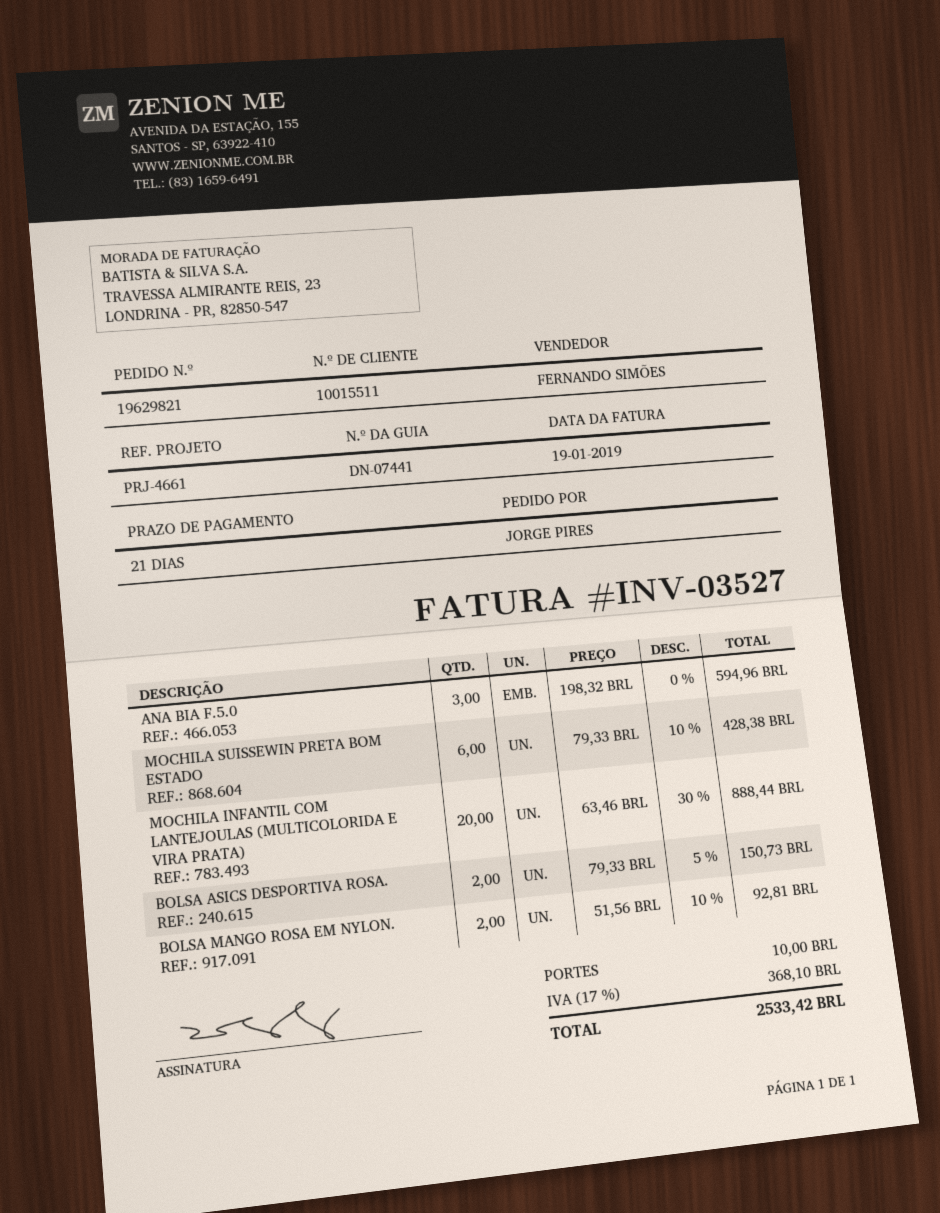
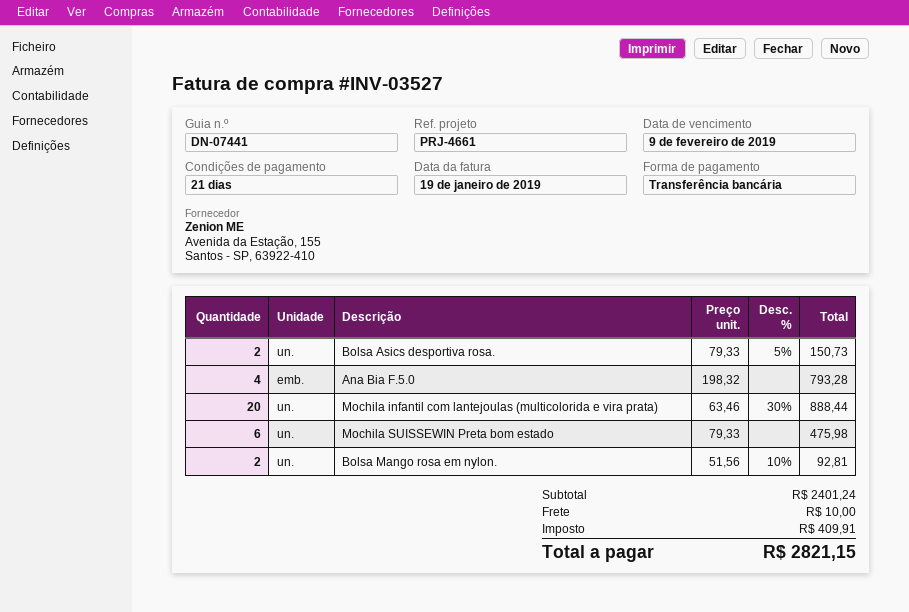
ANA BIA F.5.0: 3 x 198.32 = 594.96 -> 4 x 198.32 = 793.28
MOCHILA SUISSEWIN PRETA BOM ESTADO: 6 x 79.33 - 10% = 428.38 -> 6 x 79.33 = 475.98
tax: 368.10 -> 409.91
total: 2533.42 -> 2821.15

